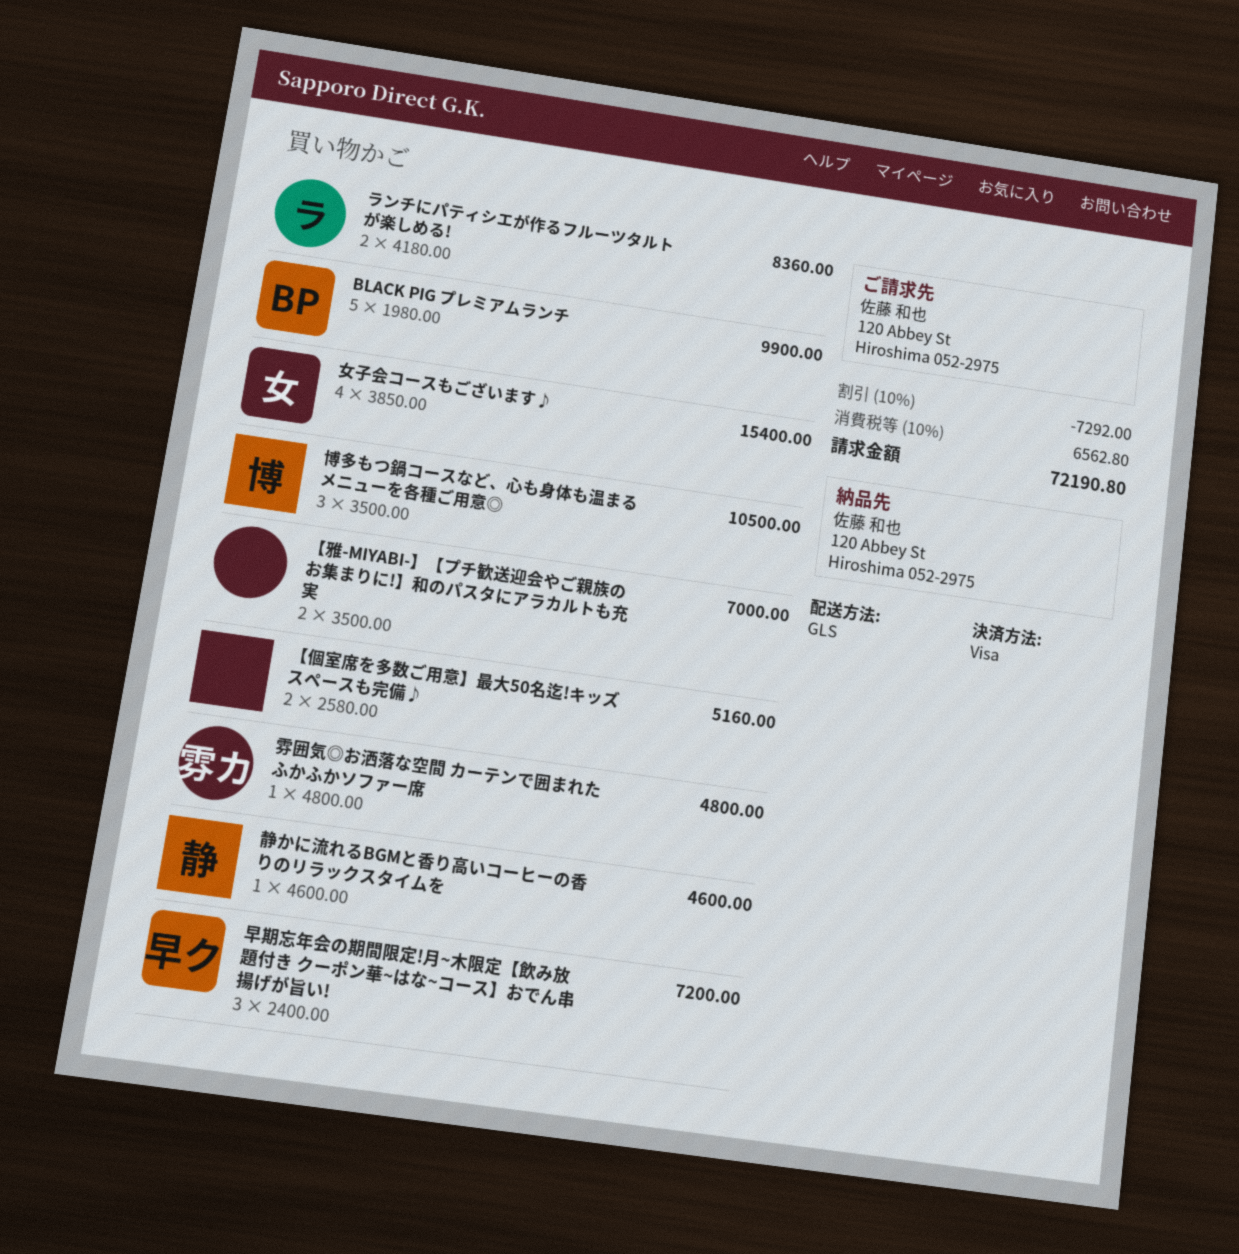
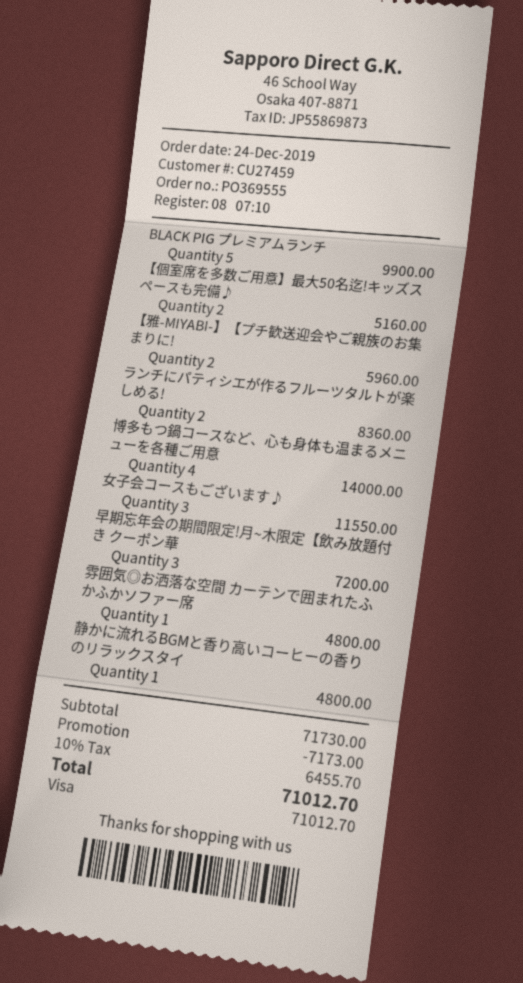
女子会コースもございます♪: 4 for 15400.00 -> 3 for 11550.00
博多もつ鍋コースなど、心も身体も温まるメニューを各種ご用意◎: 3 for 10500.00 -> 4 for 14000.00
【雅-MIYABI-】【プチ歓送迎会やご親族のお集まりに!】和のパスタにアラカルトも充実: 2 for 7000.00 -> 2 for 5960.00
静かに流れるBGMと香り高いコーヒーの香りのリラックスタイムを: 1 for 4600.00 -> 1 for 4800.00
discount: 7292.00 -> 7173.00
tax: 10% = 6562.80 -> 10% = 6455.70
total: 72190.80 -> 71012.70

